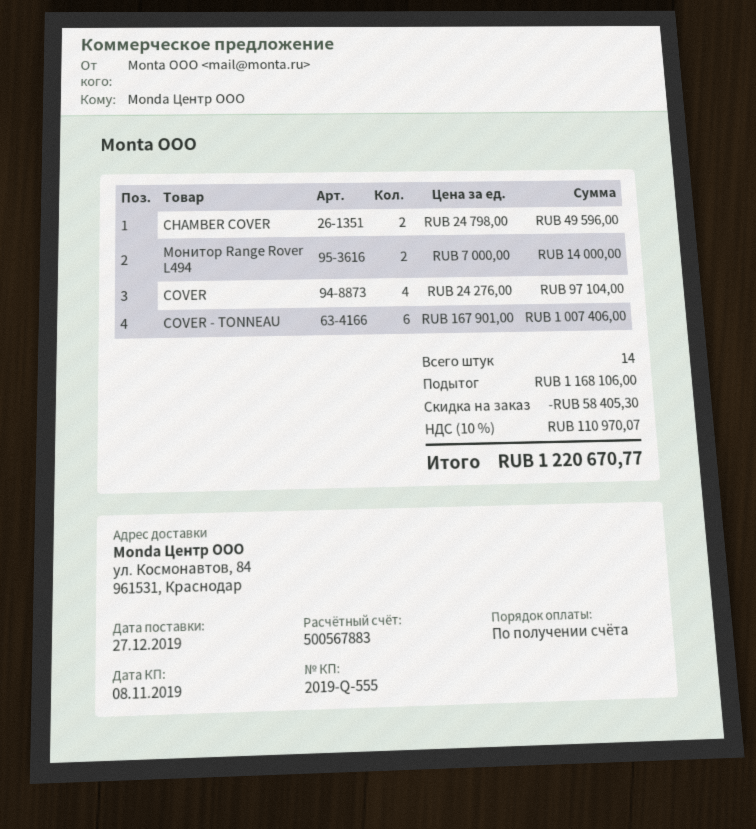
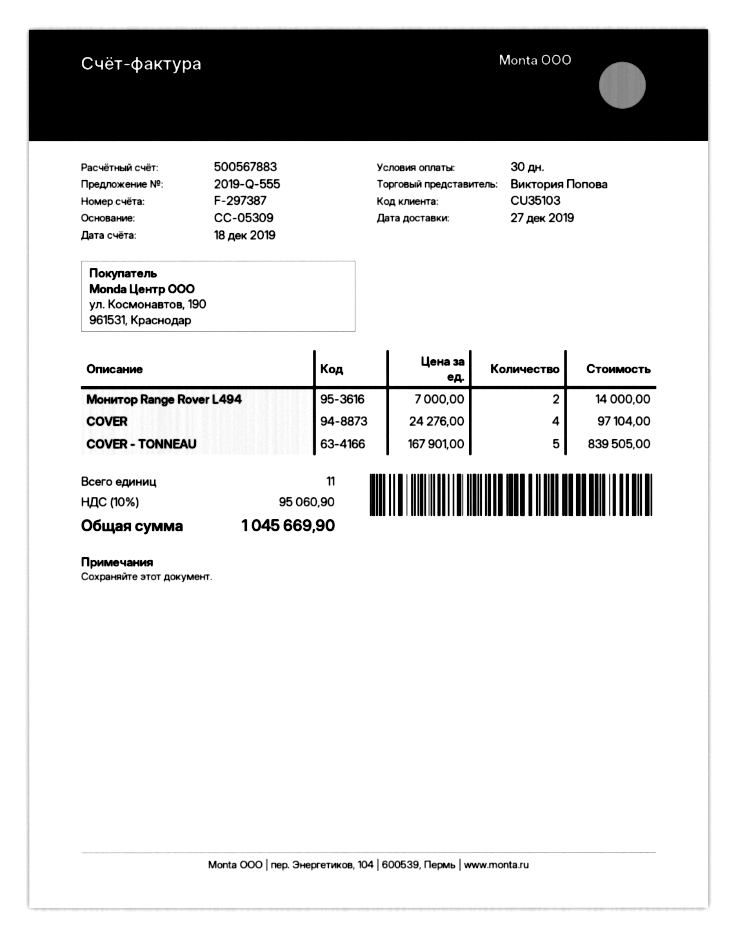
payment terms: on receipt -> 30 days
CHAMBER COVER: 2 x 24798.00 = 49596.00 -> none
COVER - TONNEAU: 6 x 167901.00 = 1007406.00 -> 5 x 167901.00 = 839505.00
total quantity: 14 -> 11
discount: 58405.30 -> none
tax: 10% = 110970.07 -> 10% = 95060.90
total: 1220670.77 -> 1045669.90

